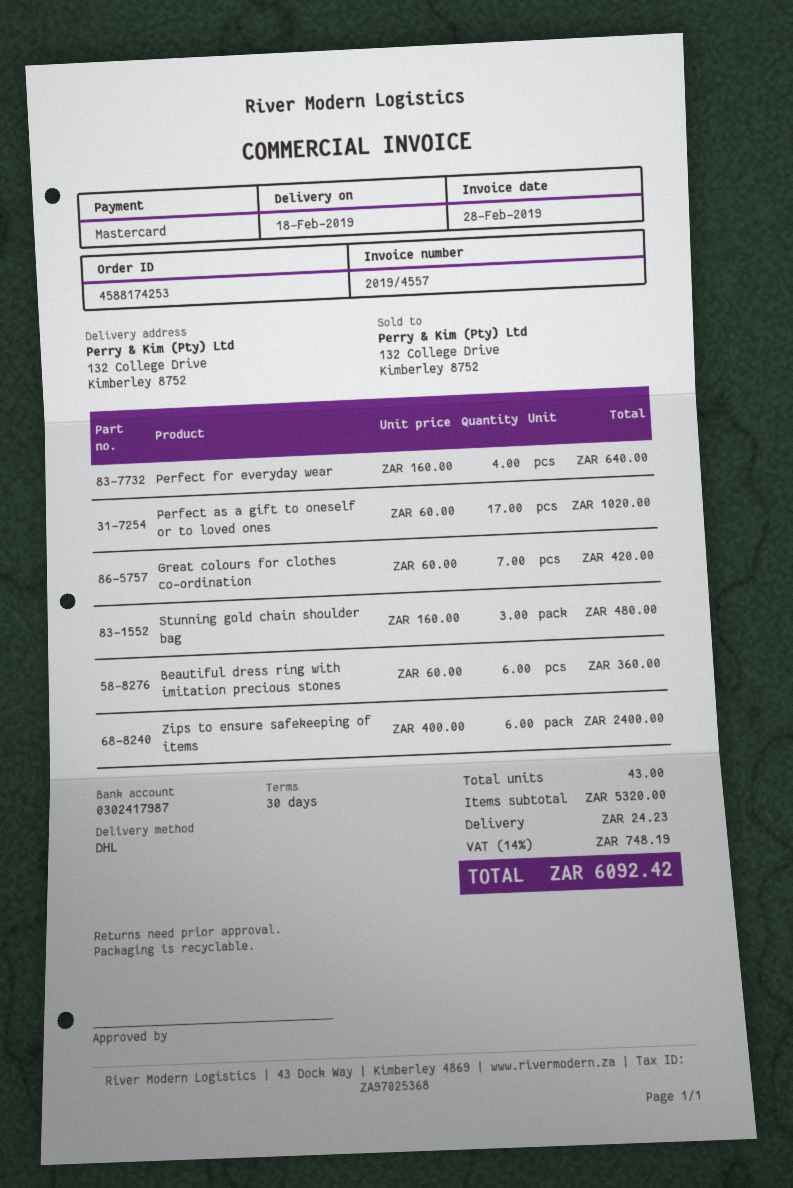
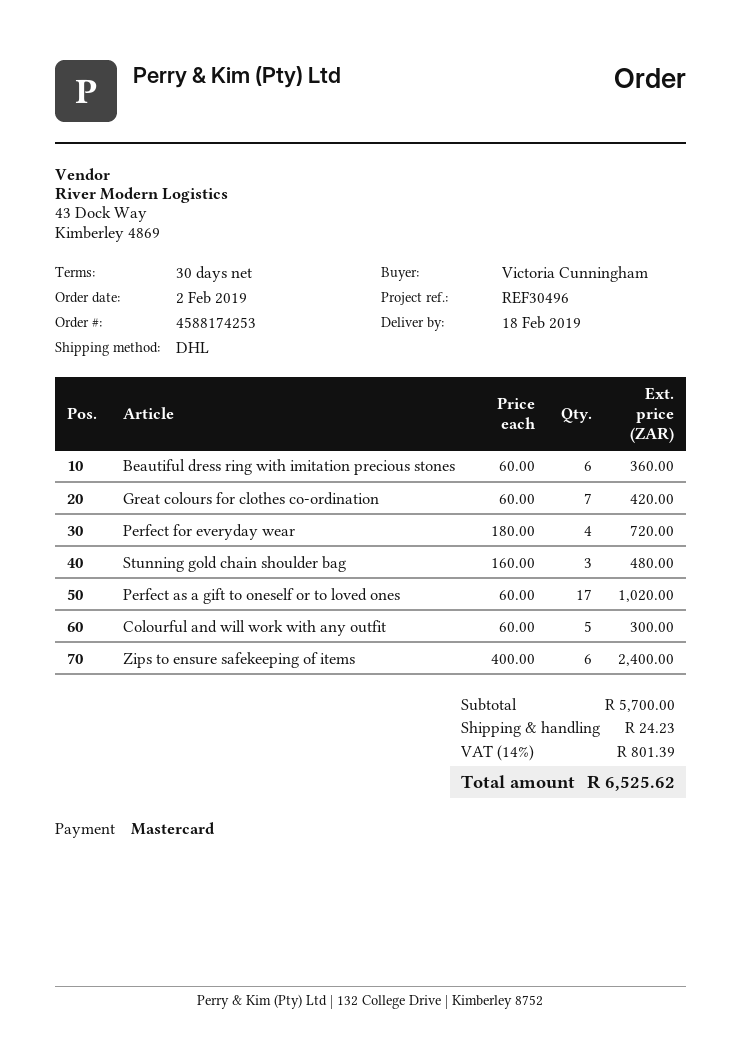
Perfect for everyday wear: 4 x 160.00 = 640.00 -> 4 x 180.00 = 720.00
Colourful and will work with any outfit: none -> 5 x 60.00 = 300.00
subtotal: 5320.00 -> 5700.00
tax: 14% = 748.19 -> 14% = 801.39
total: 6092.42 -> 6525.62

